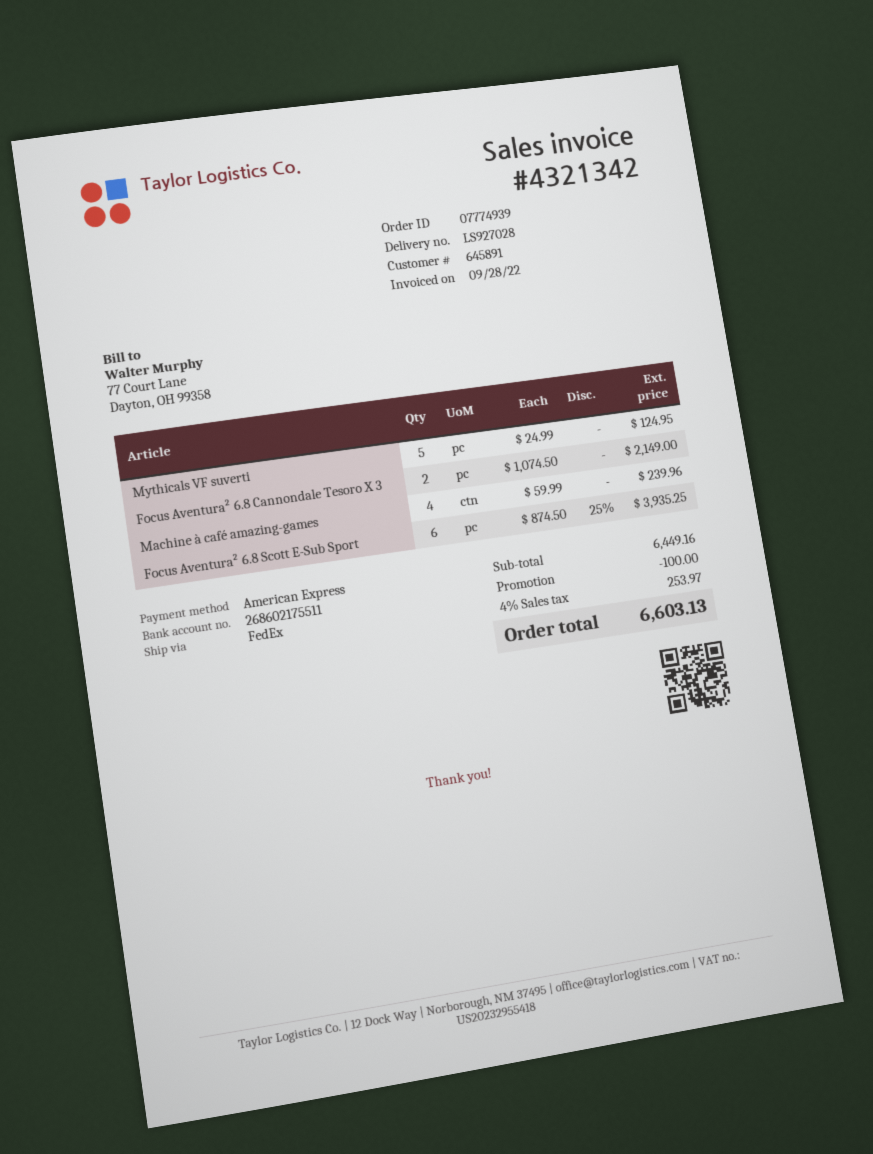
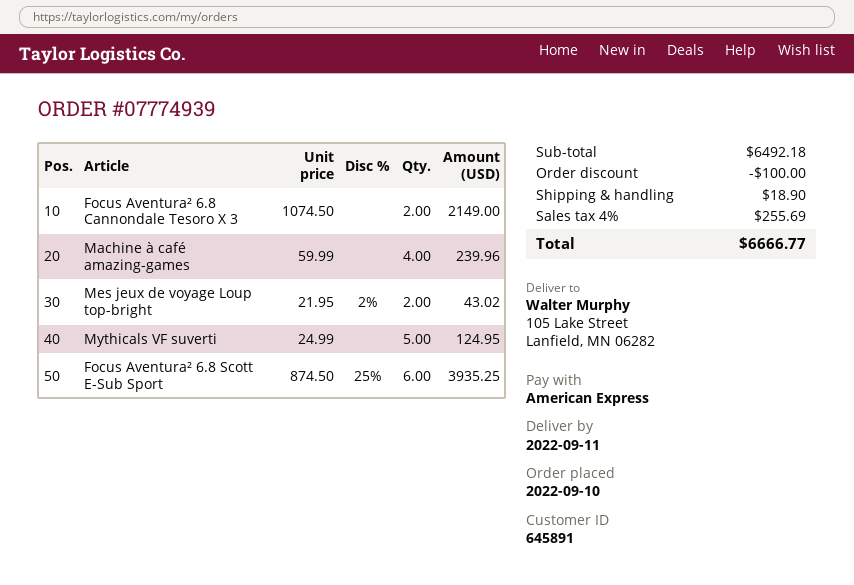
Mes jeux de voyage Loup top-bright: none -> 2 x 21.95 - 2% = 43.02
subtotal: 6449.16 -> 6492.18
shipping: none -> 18.90
tax: 4% = 253.97 -> 4% = 255.69
total: 6603.13 -> 6666.77

